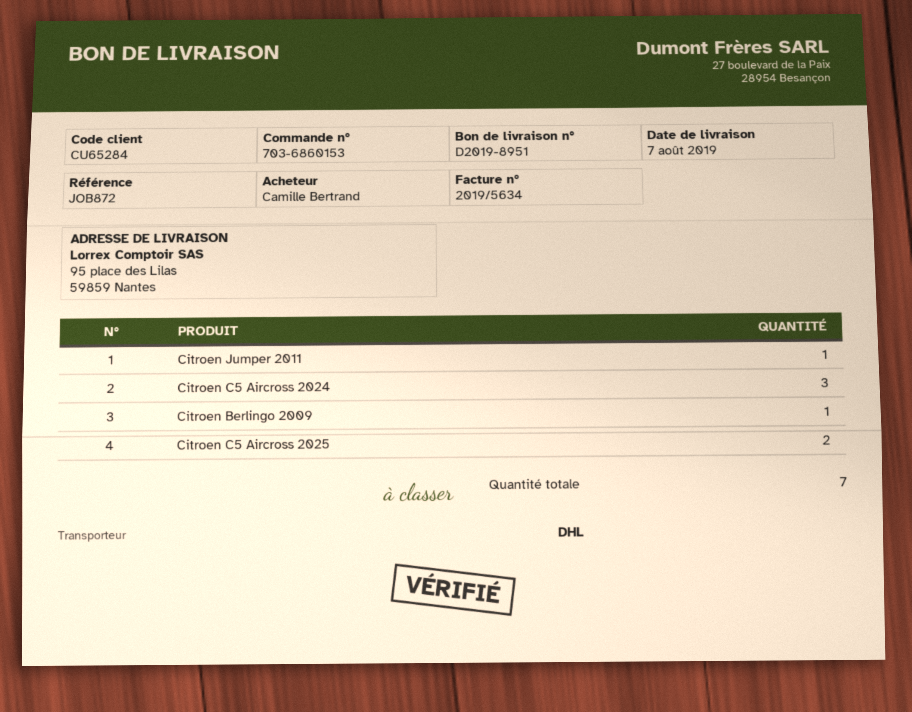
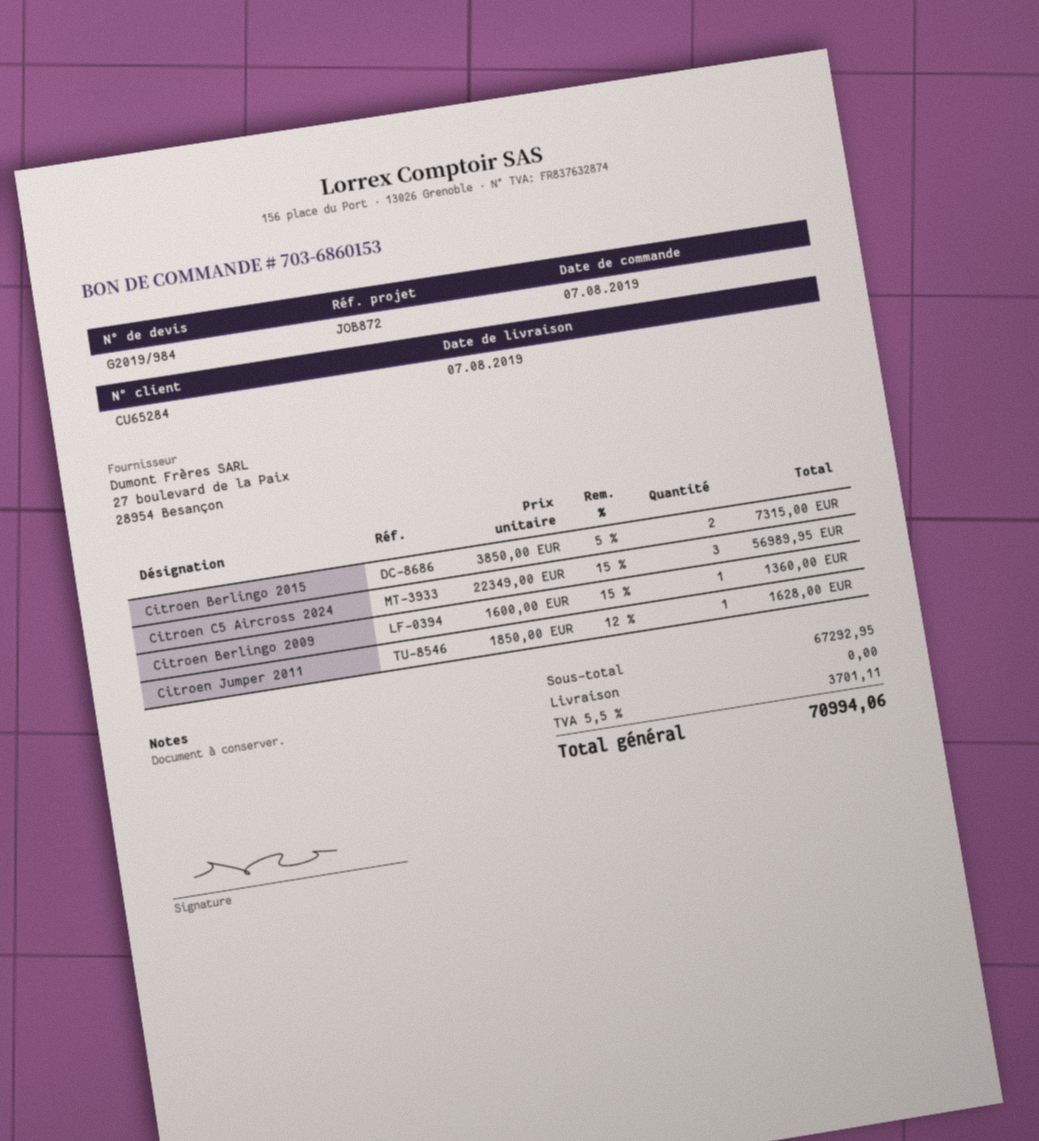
Citroen C5 Aircross 2025: 2 -> none
Citroen Berlingo 2015: none -> 2

